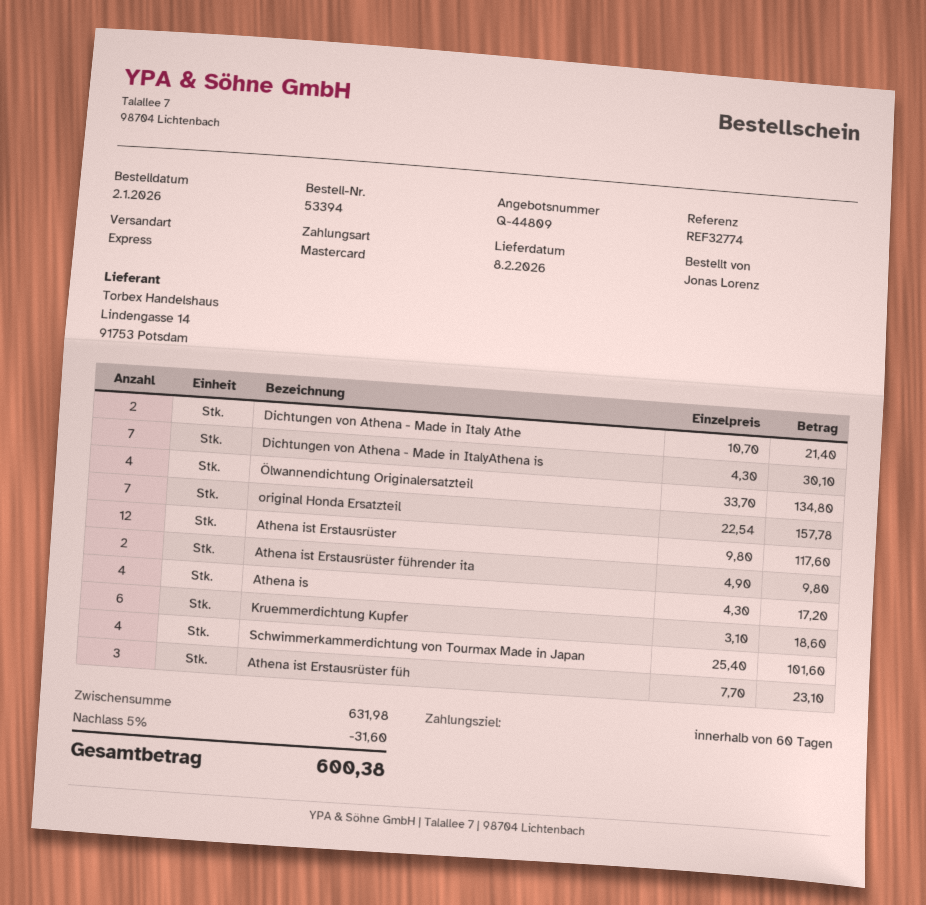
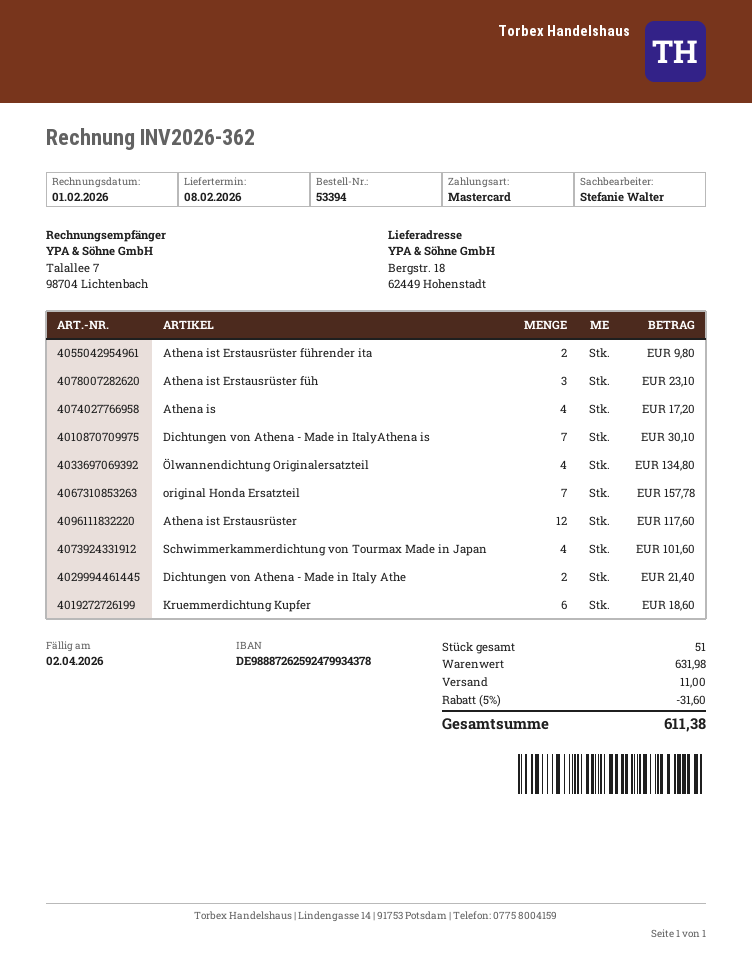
shipping: none -> 11.00
total: 600.38 -> 611.38

